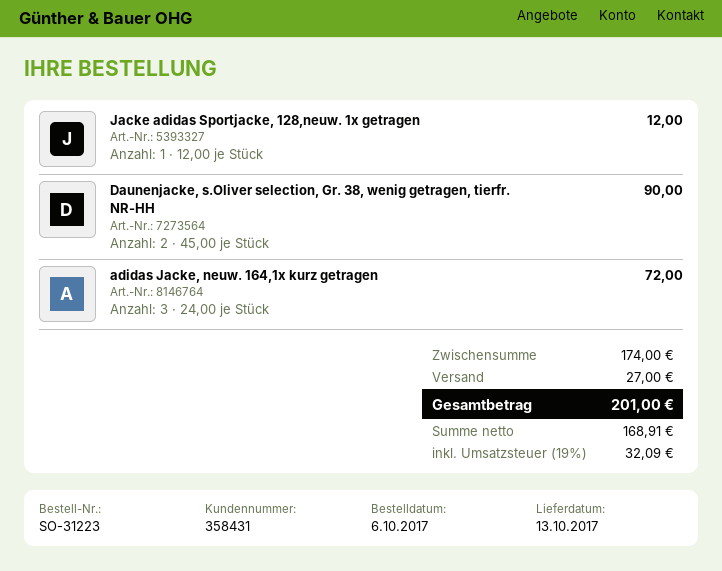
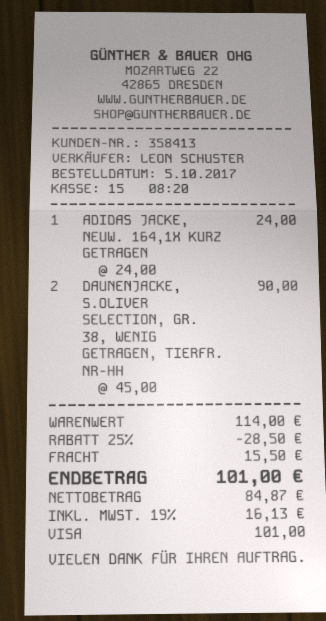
order date: 2017-10-06 -> 2017-10-05
customer number: 358431 -> 358413
Jacke adidas Sportjacke, 128,neuw. 1x getragen: 1 x 12.00 = 12.00 -> none
adidas Jacke, neuw. 164,1x kurz getragen: 3 x 24.00 = 72.00 -> 1 x 24.00 = 24.00
subtotal: 174.00 -> 114.00
discount: none -> 25% = 28.50
shipping: 27.00 -> 15.50
net: 168.91 -> 84.87
tax: 19% = 32.09 -> 19% = 16.13
total: 201.00 -> 101.00

